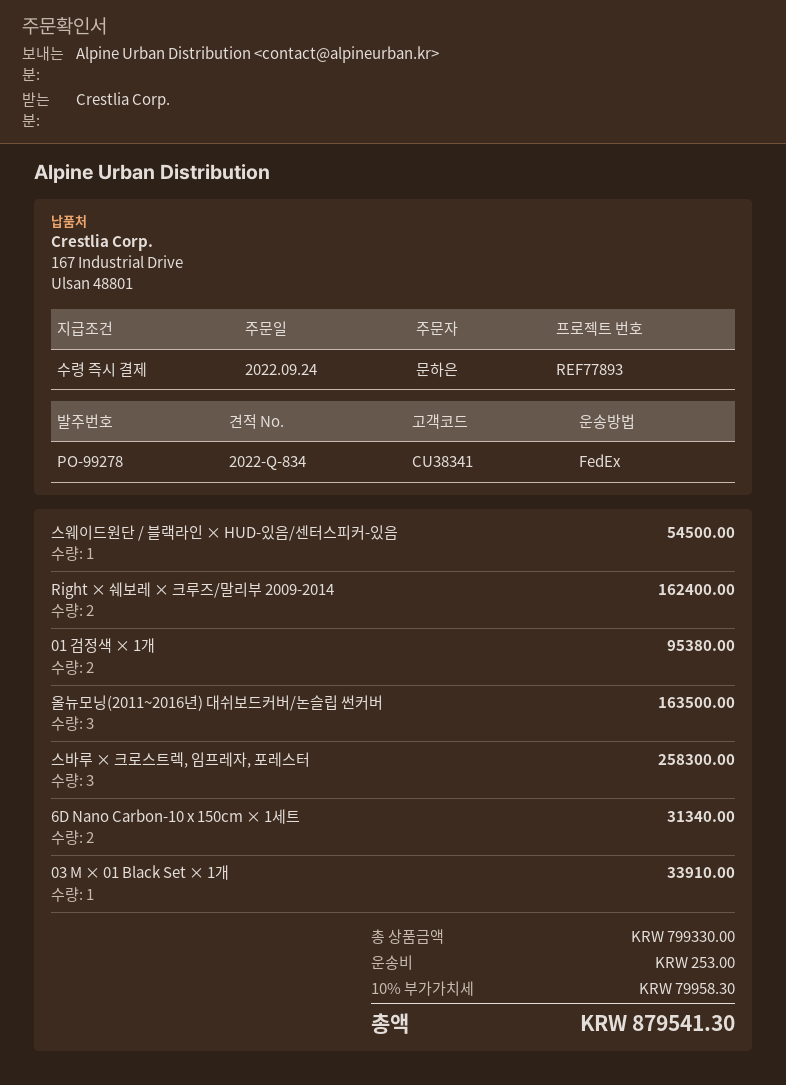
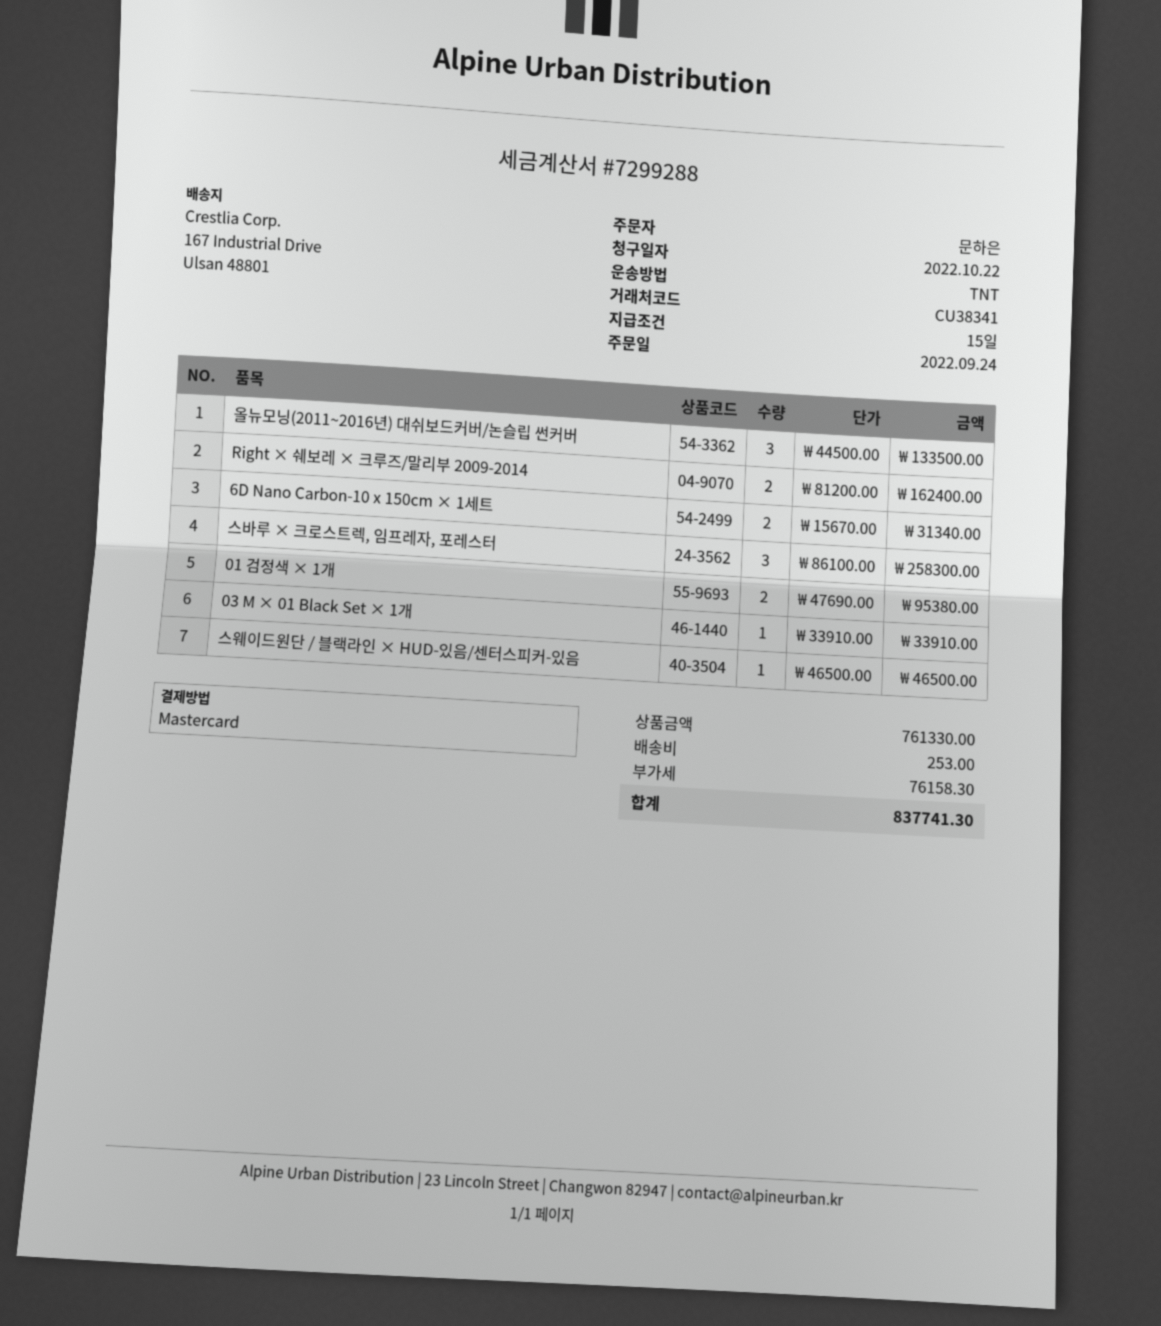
payment terms: on receipt -> 15 days
shipping method: FedEx -> TNT
스웨이드원단 / 블랙라인 × HUD-있음/센터스피커-있음: 1 for 54500.00 -> 1 for 46500.00
올뉴모닝(2011~2016년) 대쉬보드커버/논슬립 썬커버: 3 for 163500.00 -> 3 for 133500.00
subtotal: 799330.00 -> 761330.00
tax: 79958.30 -> 76158.30
total: 879541.30 -> 837741.30

